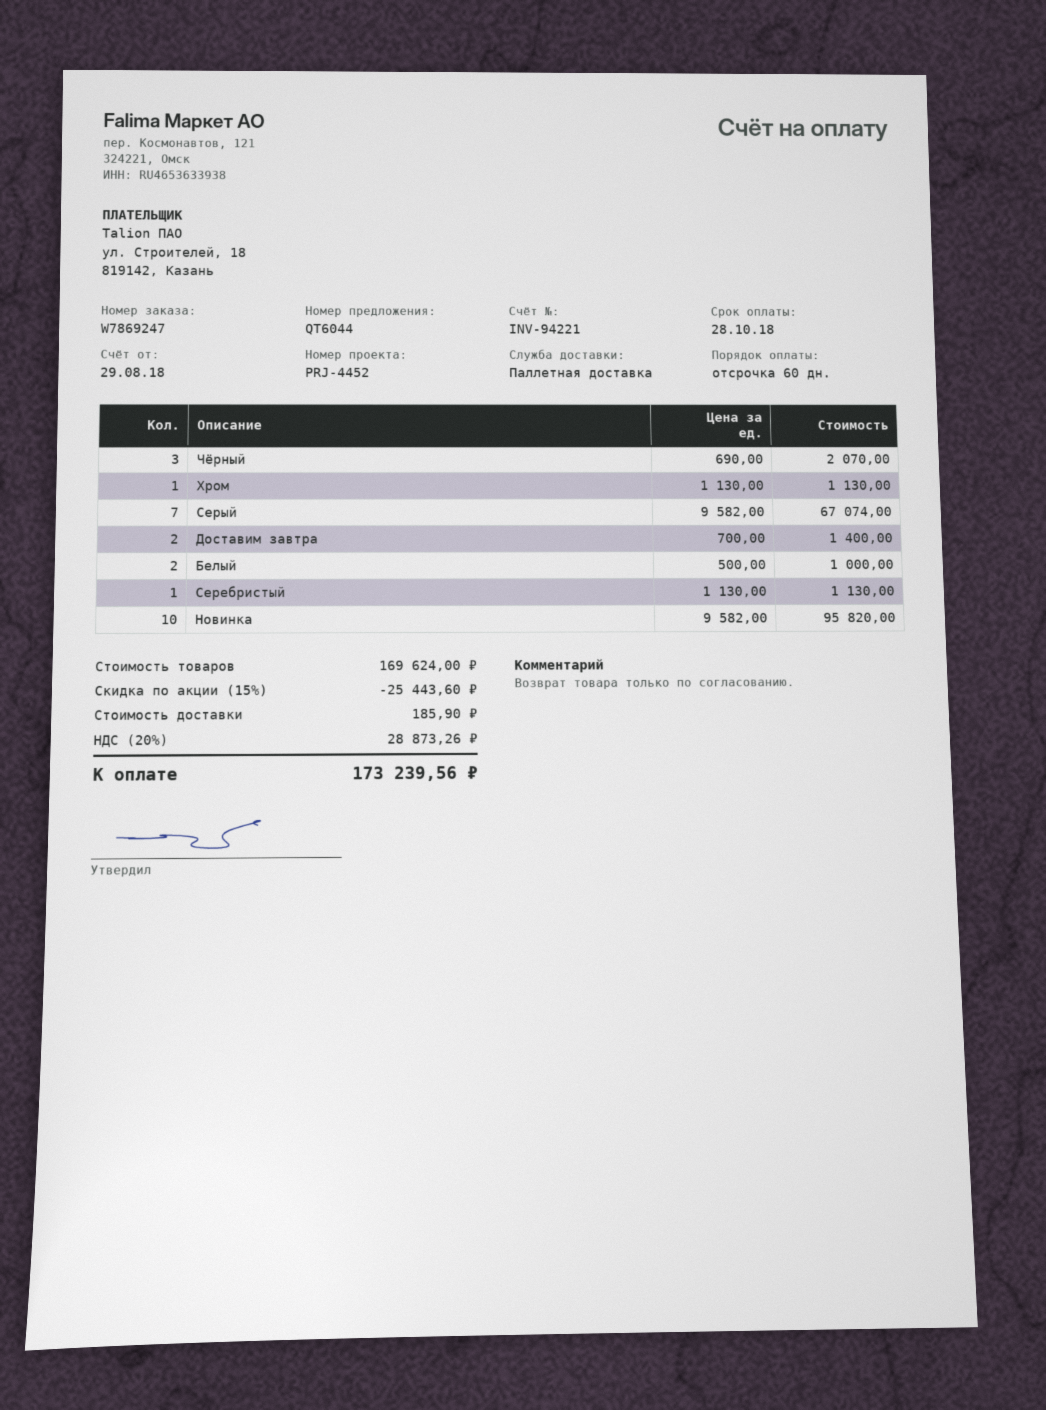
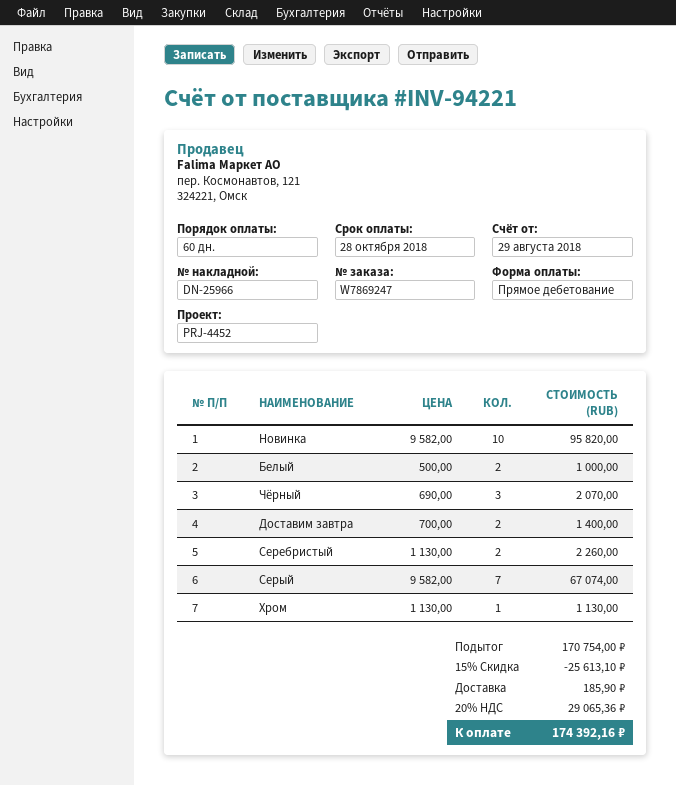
Серебристый: 1 x 1130.00 = 1130.00 -> 2 x 1130.00 = 2260.00
subtotal: 169624.00 -> 170754.00
discount: 15% = 25443.60 -> 15% = 25613.10
tax: 20% = 28873.26 -> 20% = 29065.36
total: 173239.56 -> 174392.16

